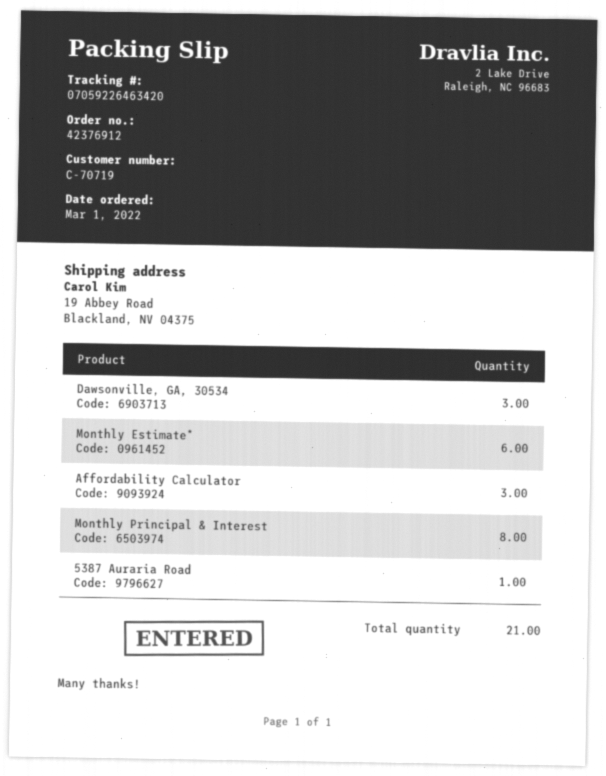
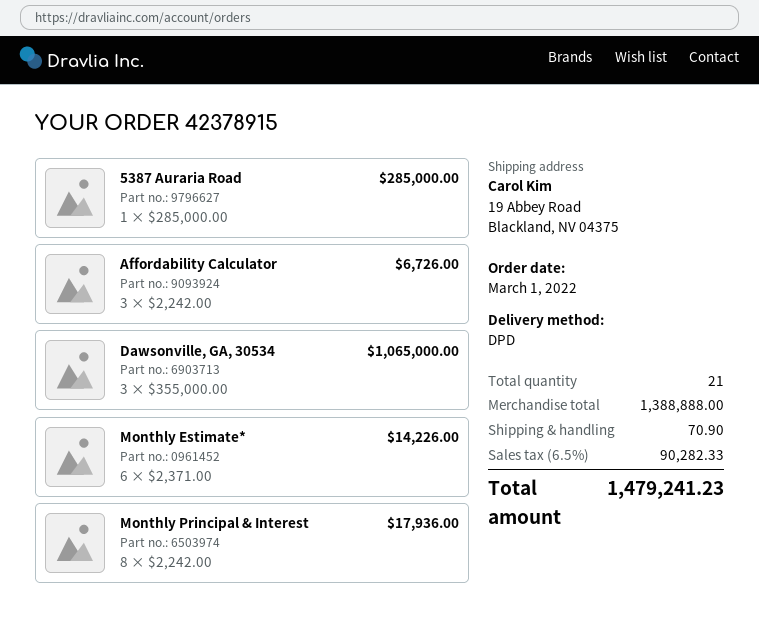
order number: 42376912 -> 42378915

